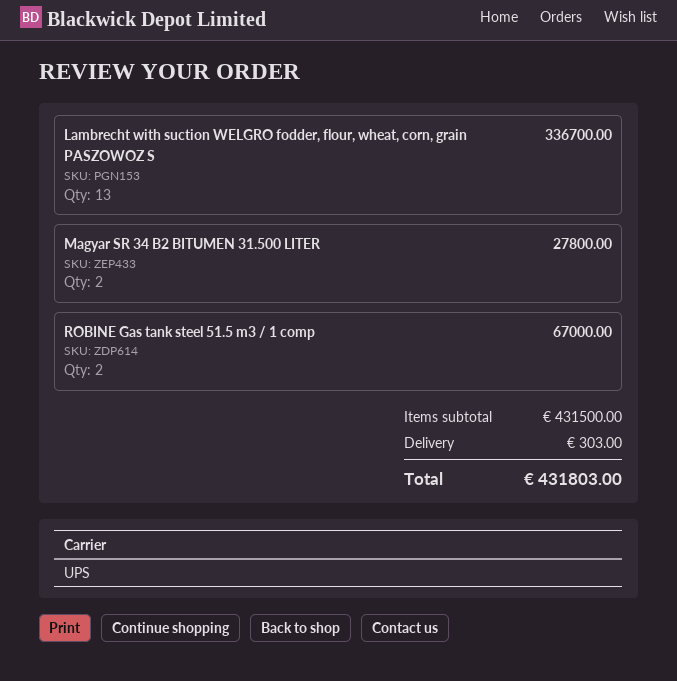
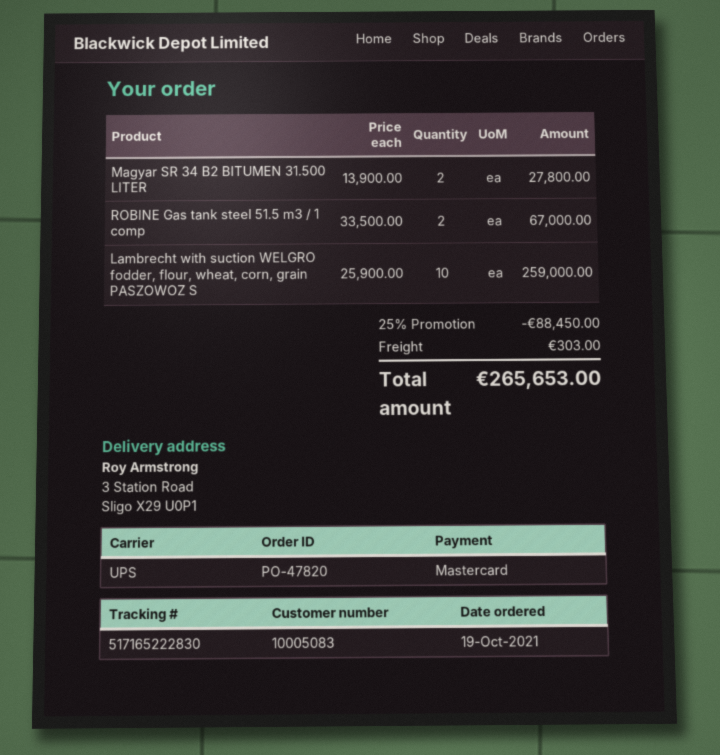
Lambrecht with suction WELGRO fodder, flour, wheat, corn, grain PASZOWOZ S: 13 for 336700.00 -> 10 for 259000.00
discount: none -> 25% = 88450.00
total: 431803.00 -> 265653.00

